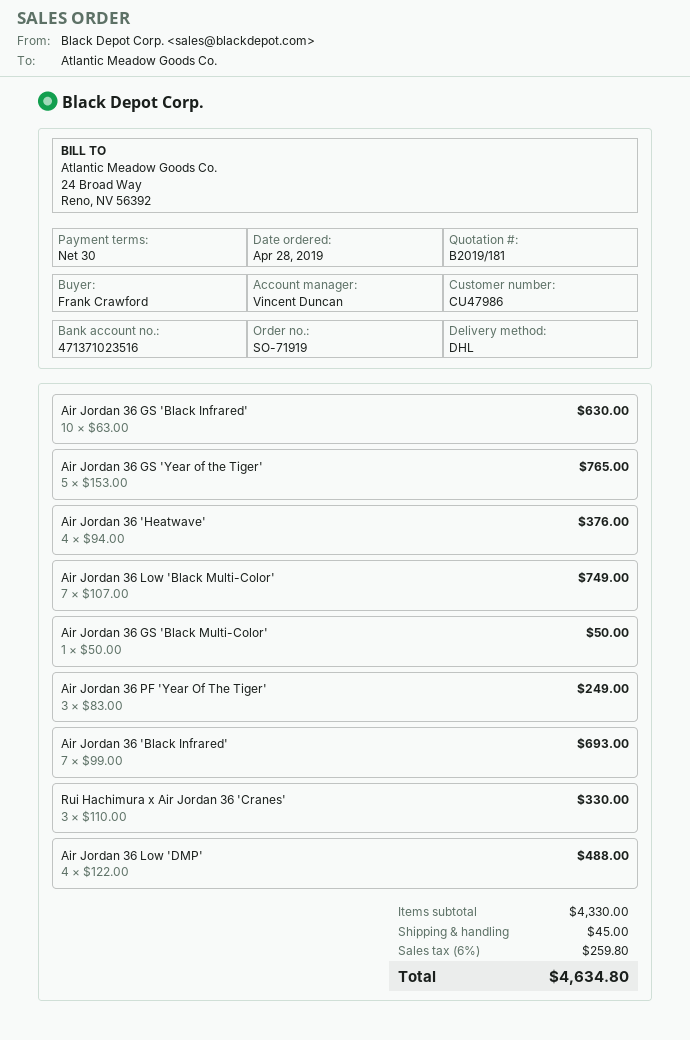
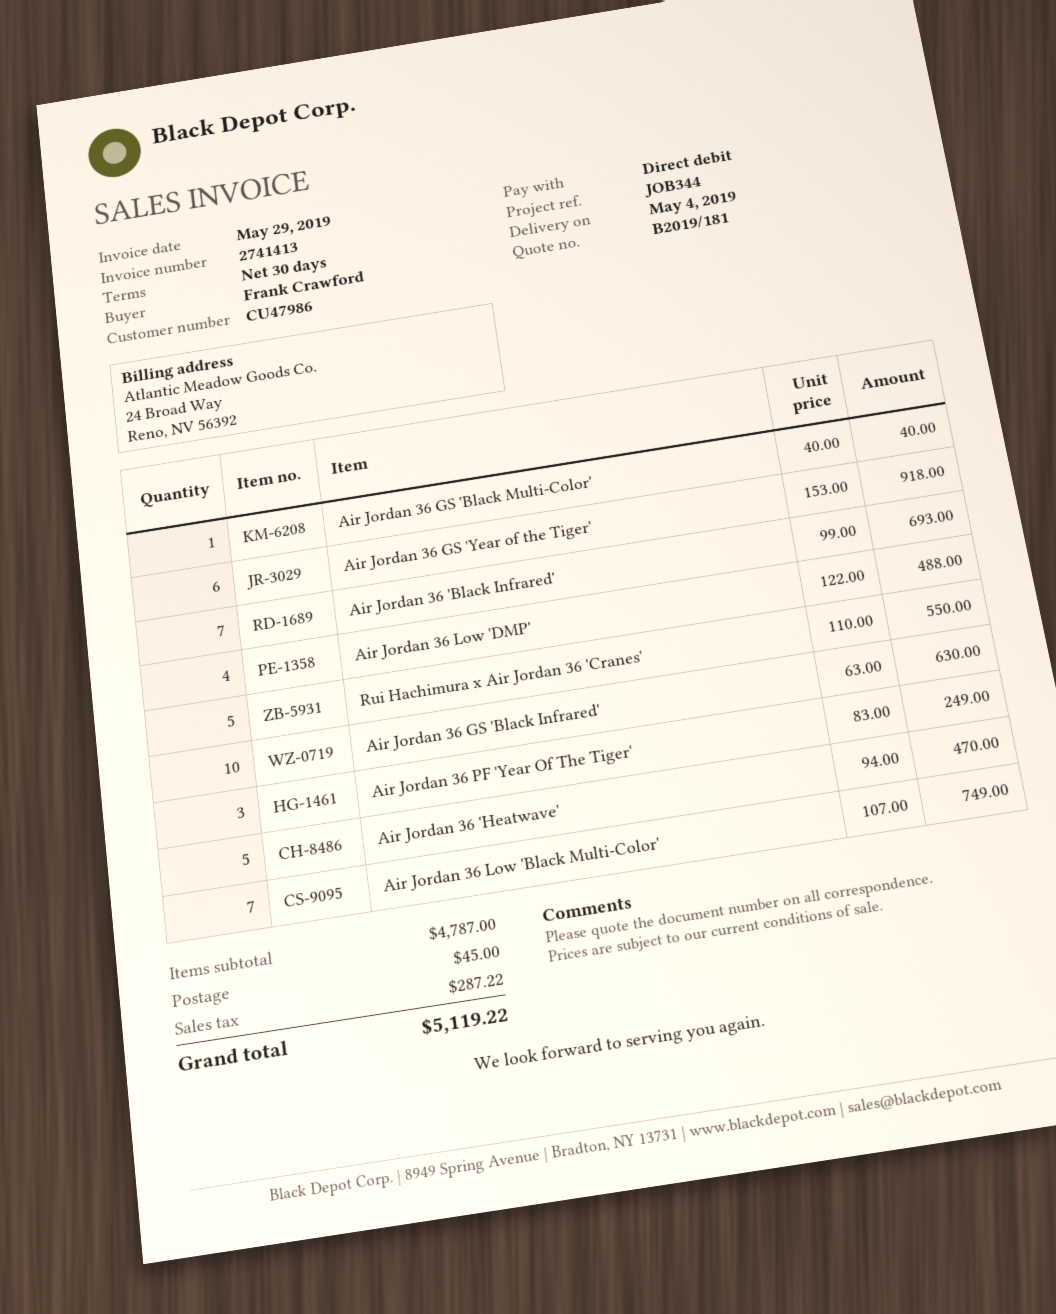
Air Jordan 36 GS 'Year of the Tiger': 5 x 153.00 = 765.00 -> 6 x 153.00 = 918.00
Air Jordan 36 'Heatwave': 4 x 94.00 = 376.00 -> 5 x 94.00 = 470.00
Air Jordan 36 GS 'Black Multi-Color': 1 x 50.00 = 50.00 -> 1 x 40.00 = 40.00
Rui Hachimura x Air Jordan 36 'Cranes': 3 x 110.00 = 330.00 -> 5 x 110.00 = 550.00
subtotal: 4330.00 -> 4787.00
tax: 259.80 -> 287.22
total: 4634.80 -> 5119.22

